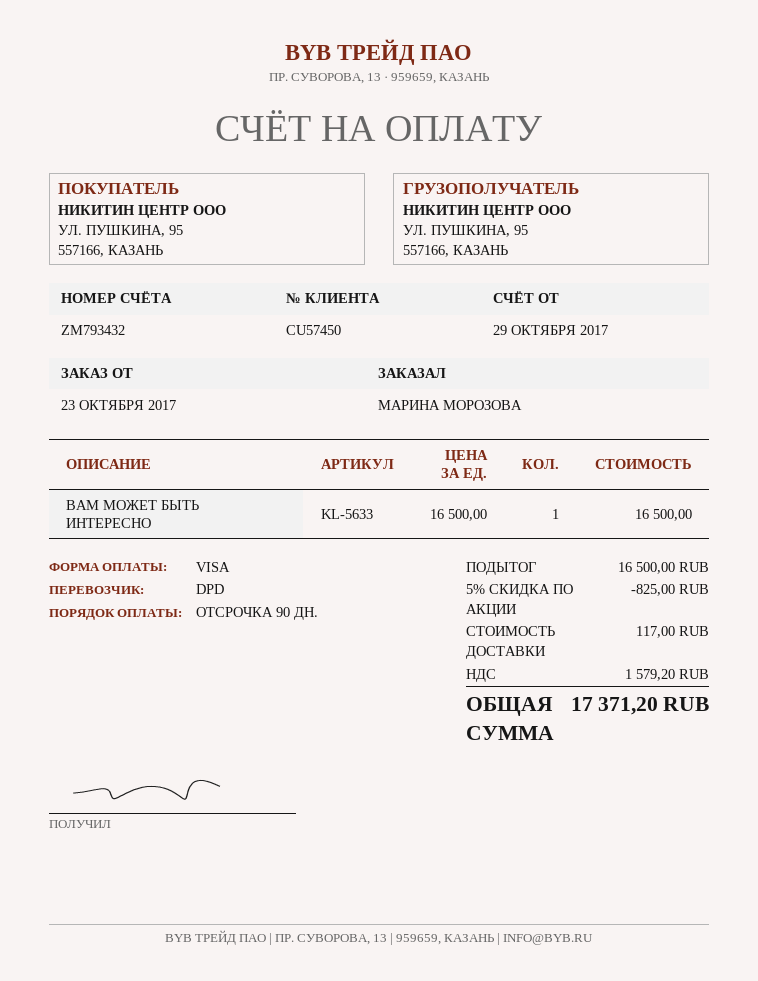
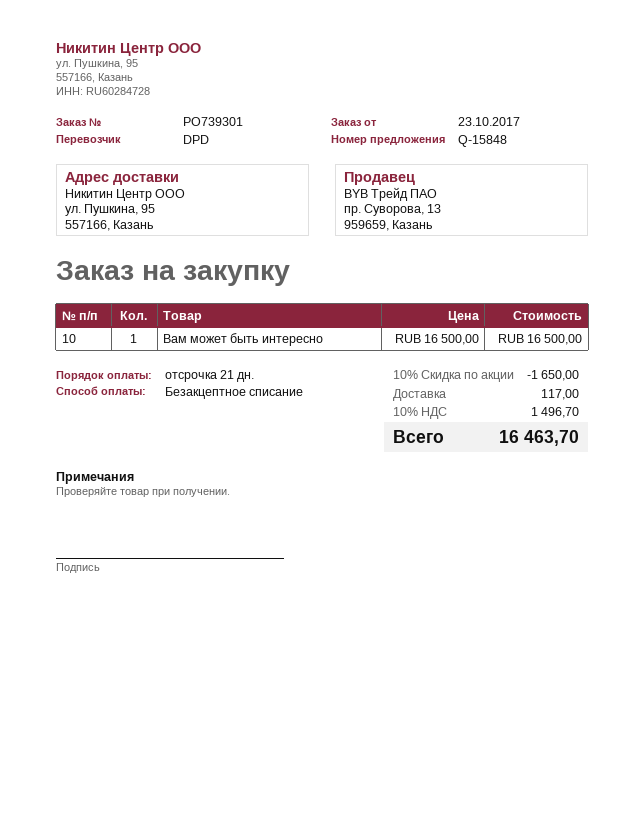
payment terms: 90 days -> 21 days
payment method: Visa -> direct debit
discount: 5% = 825.00 -> 10% = 1650.00
tax: 1579.20 -> 1496.70
total: 17371.20 -> 16463.70

